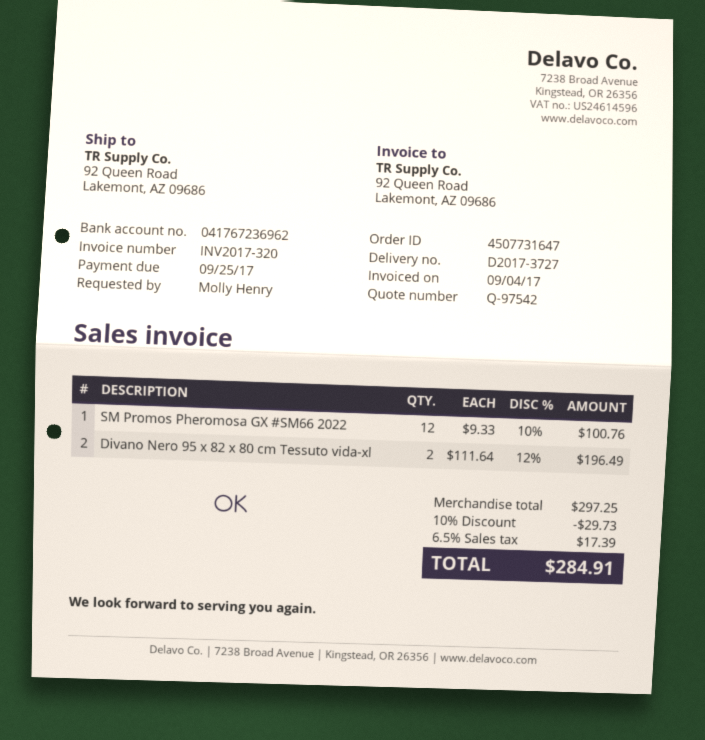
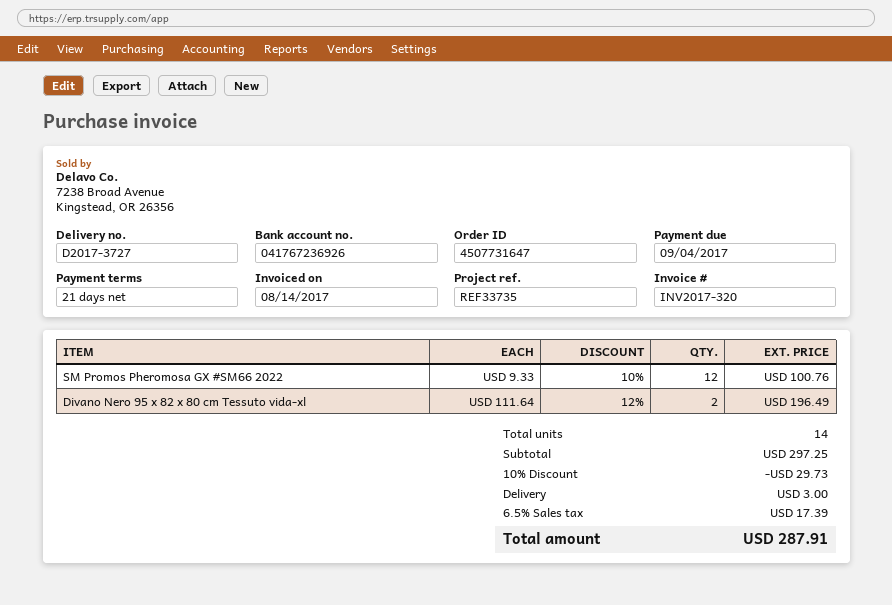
invoice date: 2017-09-04 -> 2017-08-14
due date: 2017-09-25 -> 2017-09-04
bank account: 041767236962 -> 041767236926
shipping: none -> 3.00
total: 284.91 -> 287.91

